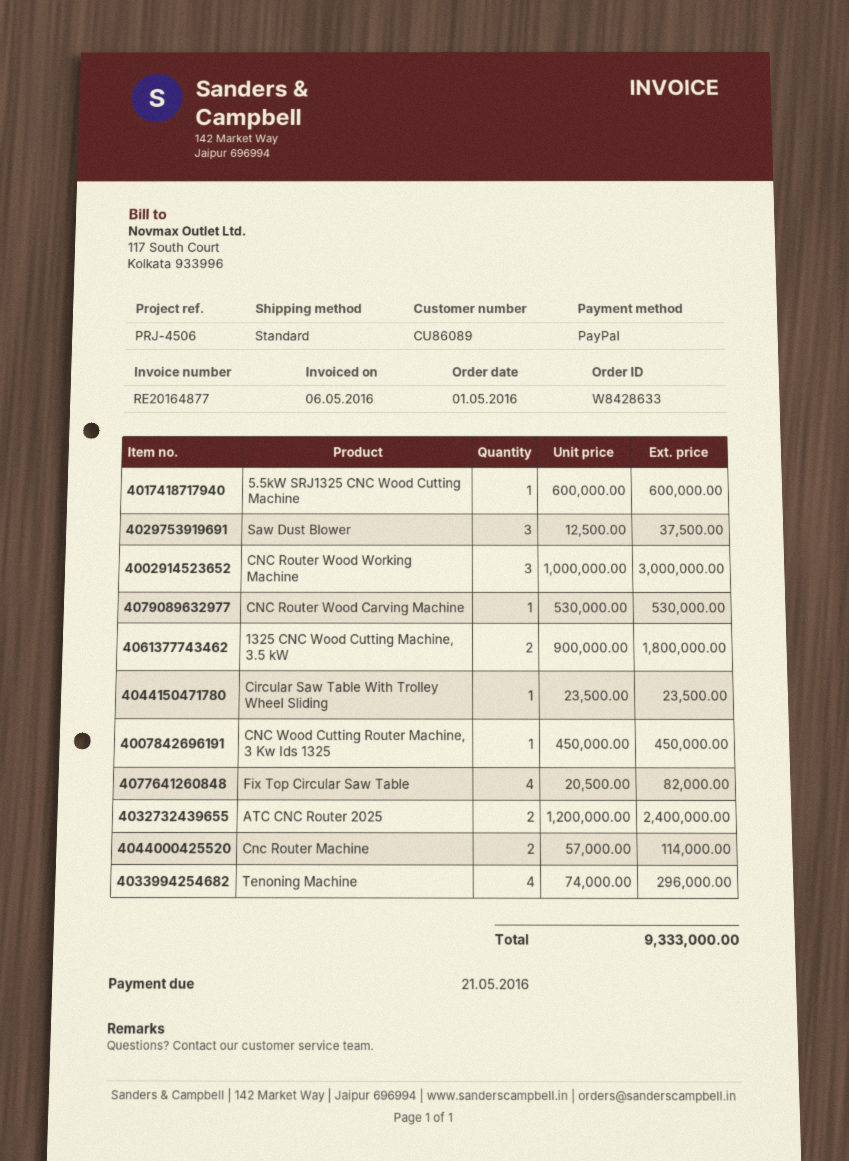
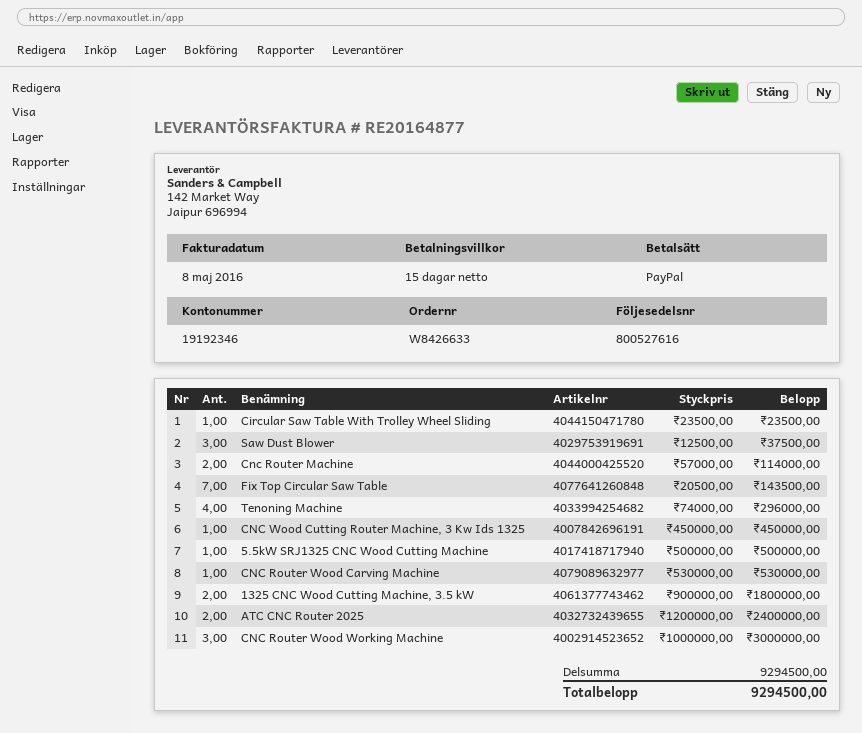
order number: W8428633 -> W8426633
invoice date: 2016-05-06 -> 2016-05-08
5.5kW SRJ1325 CNC Wood Cutting Machine: 1 x 600000.00 = 600000.00 -> 1 x 500000.00 = 500000.00
Fix Top Circular Saw Table: 4 x 20500.00 = 82000.00 -> 7 x 20500.00 = 143500.00
total: 9333000.00 -> 9294500.00

